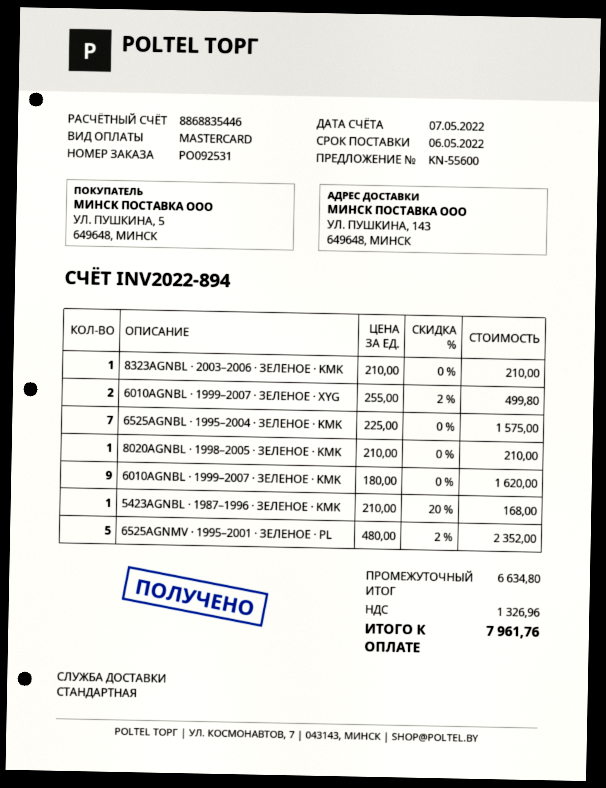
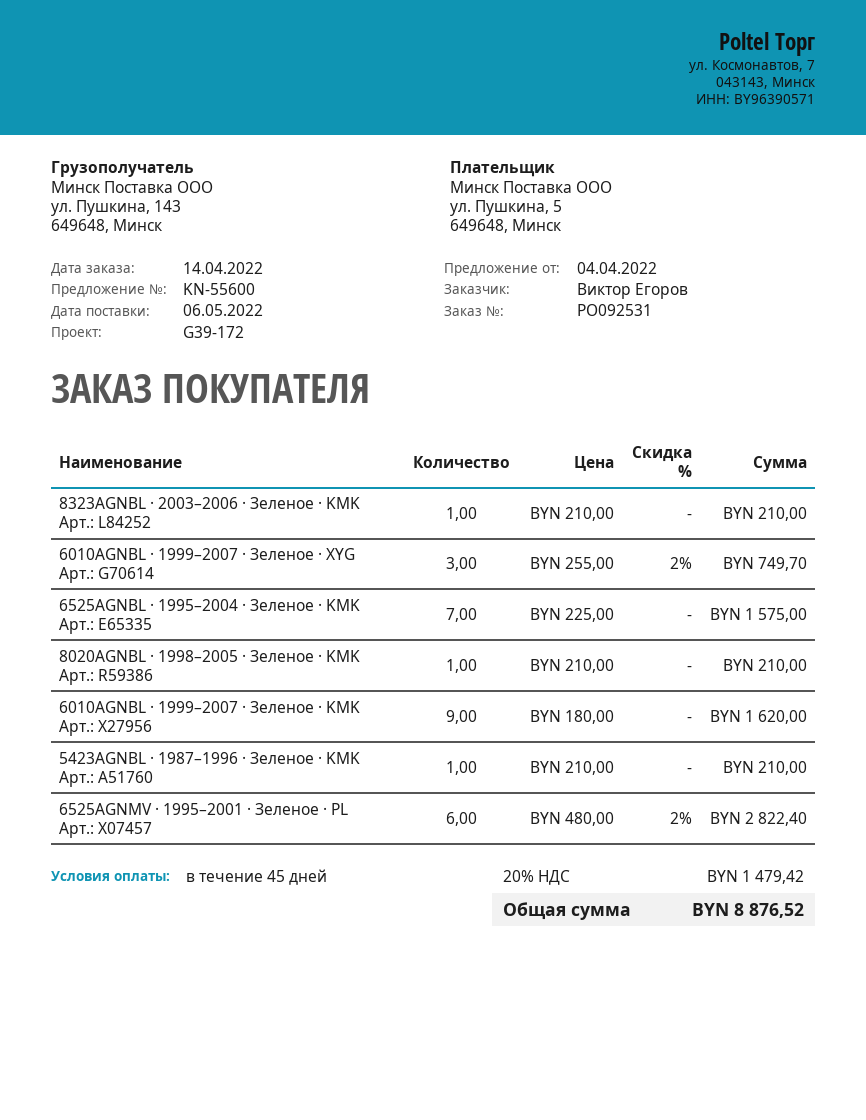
6010AGNBL · 1999–2007 · ЗЕЛЕНОЕ · XYG: 2 x 255.00 - 2% = 499.80 -> 3 x 255.00 - 2% = 749.70
5423AGNBL · 1987–1996 · ЗЕЛЕНОЕ · KMK: 1 x 210.00 - 20% = 168.00 -> 1 x 210.00 = 210.00
6525AGNMV · 1995–2001 · ЗЕЛЕНОЕ · PL: 5 x 480.00 - 2% = 2352.00 -> 6 x 480.00 - 2% = 2822.40
tax: 1326.96 -> 1479.42
total: 7961.76 -> 8876.52

